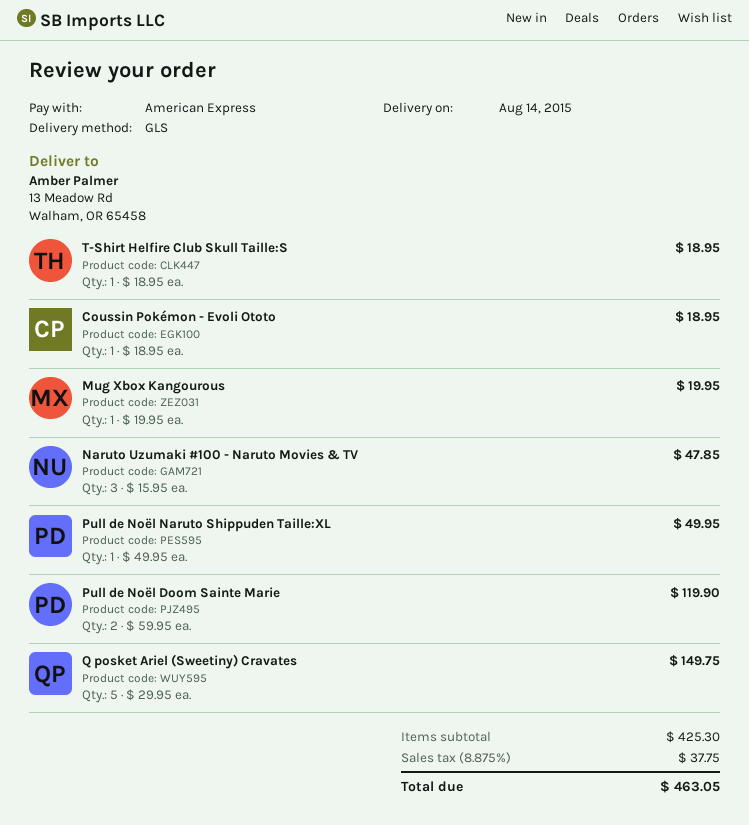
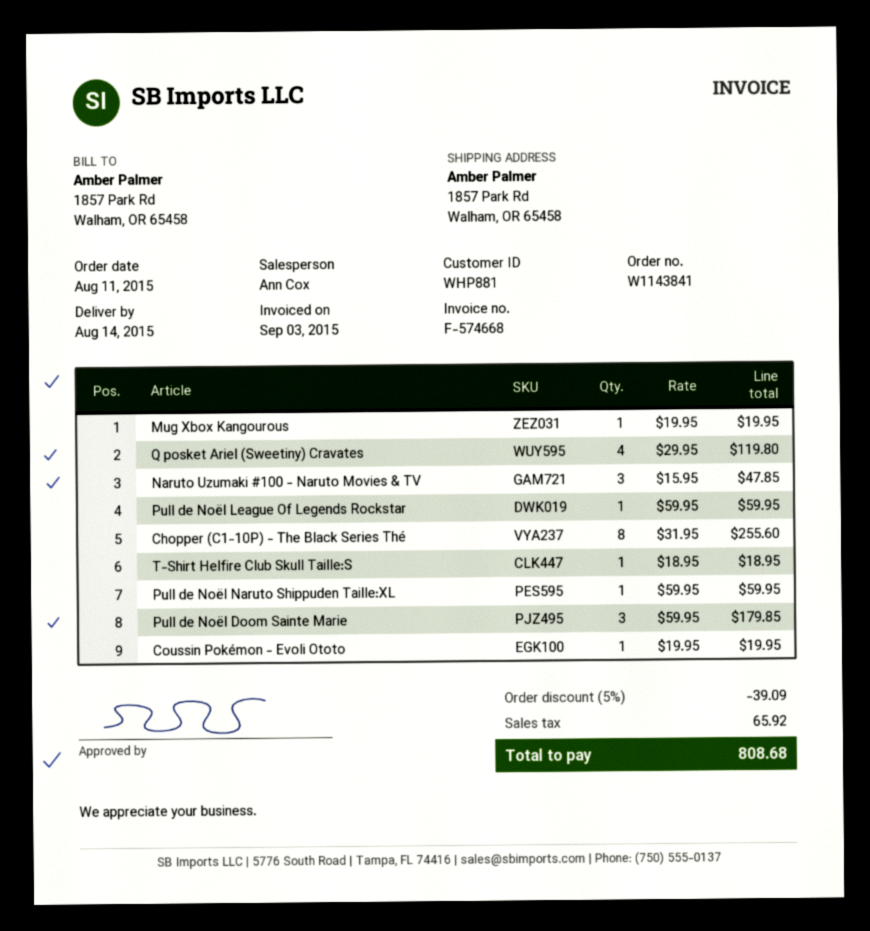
ship to: 13 Meadow Rd, Walham, OR 65458 -> 1857 Park Rd, Walham, OR 65458
Coussin Pokémon - Evoli Ototo: 1 x 18.95 = 18.95 -> 1 x 19.95 = 19.95
Pull de Noël Naruto Shippuden Taille:XL: 1 x 49.95 = 49.95 -> 1 x 59.95 = 59.95
Pull de Noël Doom Sainte Marie: 2 x 59.95 = 119.90 -> 3 x 59.95 = 179.85
Q posket Ariel (Sweetiny) Cravates: 5 x 29.95 = 149.75 -> 4 x 29.95 = 119.80
Pull de Noël League Of Legends Rockstar: none -> 1 x 59.95 = 59.95
Chopper (C1-10P) - The Black Series Thé: none -> 8 x 31.95 = 255.60
discount: none -> 5% = 39.09
tax: 37.75 -> 65.92
total: 463.05 -> 808.68

